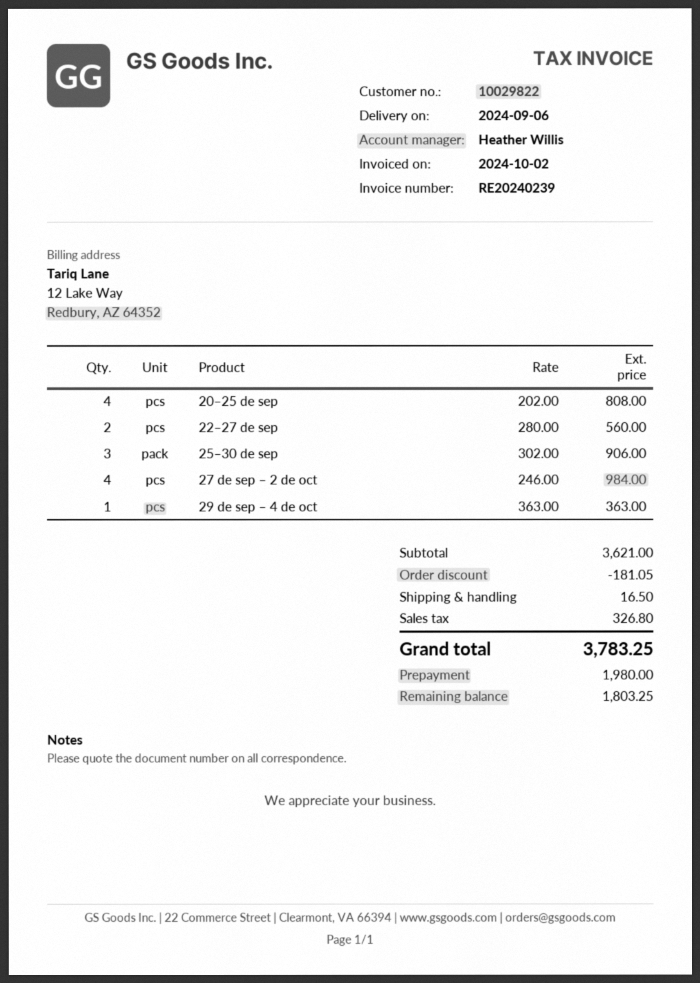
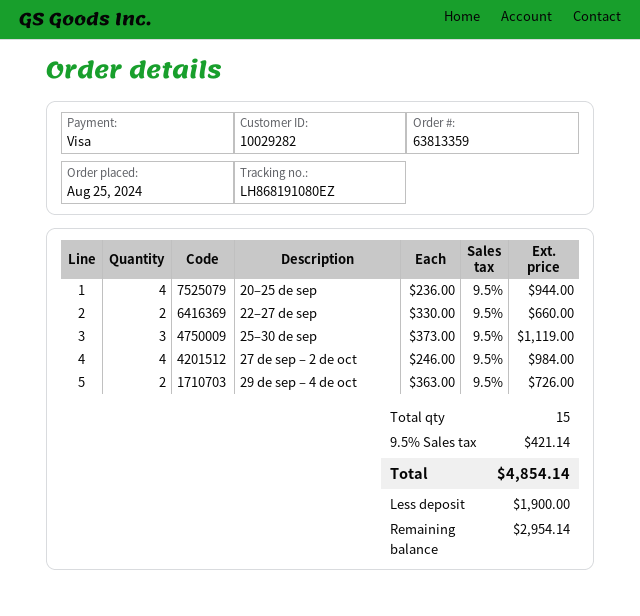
customer number: 10029822 -> 10029282
20–25 de sep: 4 x 202.00 = 808.00 -> 4 x 236.00 = 944.00
22–27 de sep: 2 x 280.00 = 560.00 -> 2 x 330.00 = 660.00
25–30 de sep: 3 x 302.00 = 906.00 -> 3 x 373.00 = 1119.00
29 de sep – 4 de oct: 1 x 363.00 = 363.00 -> 2 x 363.00 = 726.00
discount: 181.05 -> none
shipping: 16.50 -> none
tax: 326.80 -> 421.14
total: 3783.25 -> 4854.14
deposit: 1980.00 -> 1900.00
balance: 1803.25 -> 2954.14

